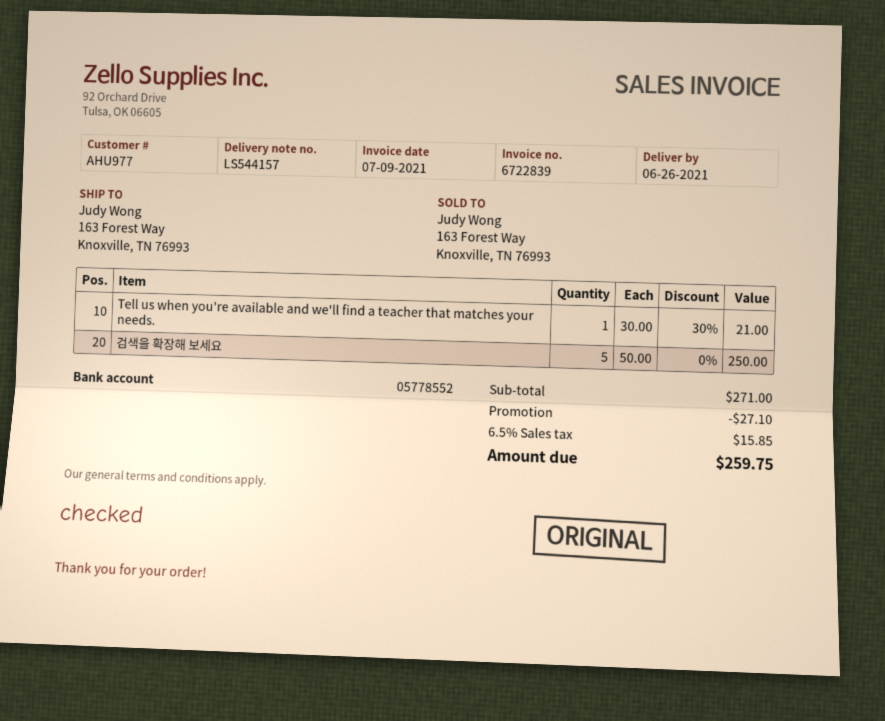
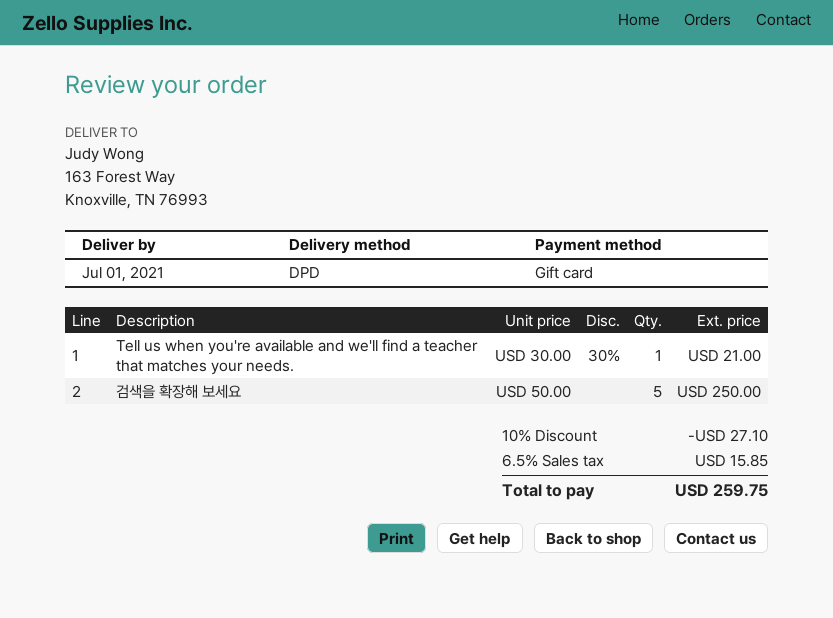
delivery date: 2021-06-26 -> 2021-07-01

